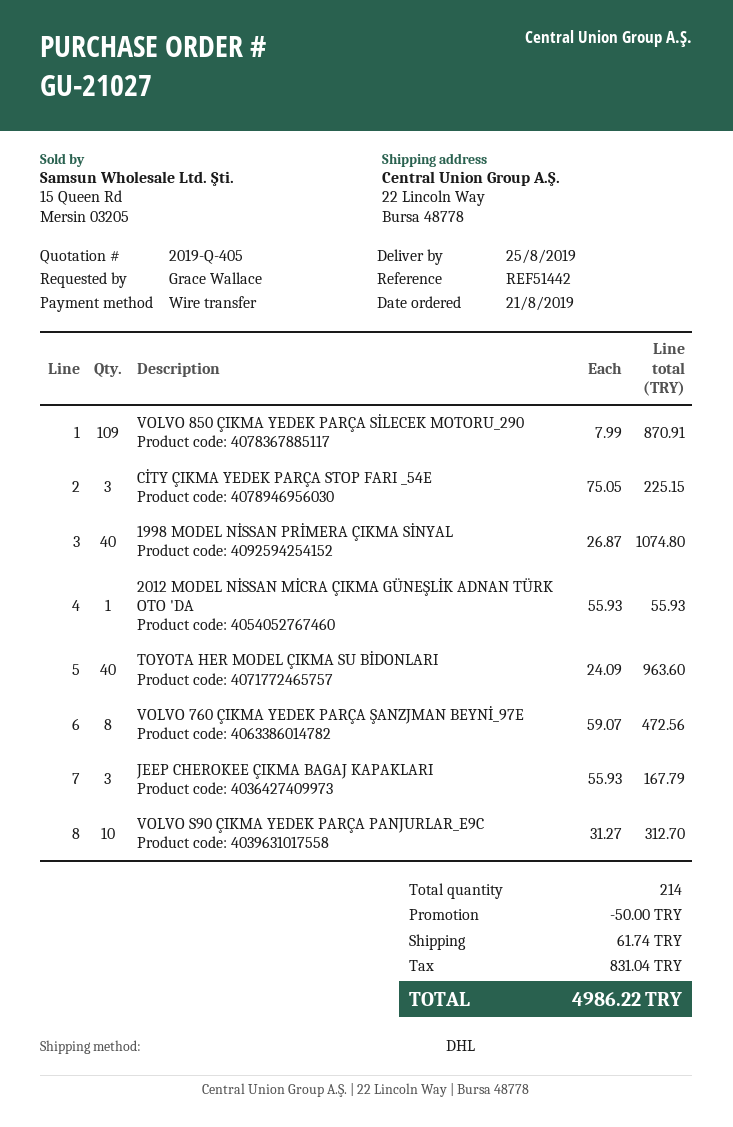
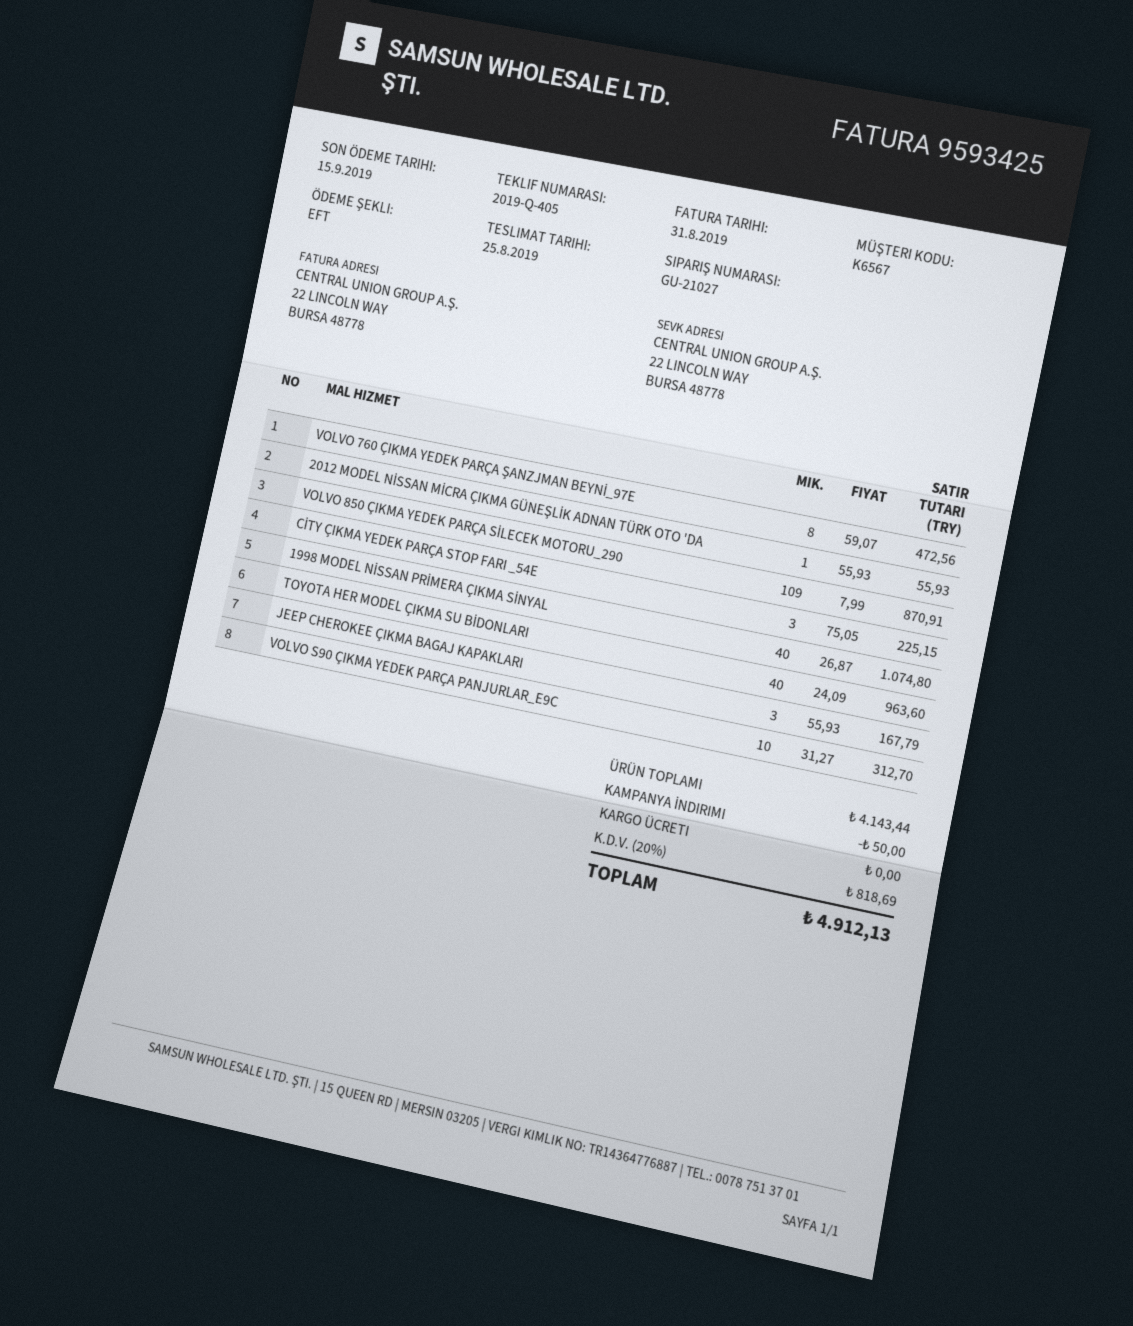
shipping: 61.74 -> 0.00
tax: 831.04 -> 818.69
total: 4986.22 -> 4912.13

